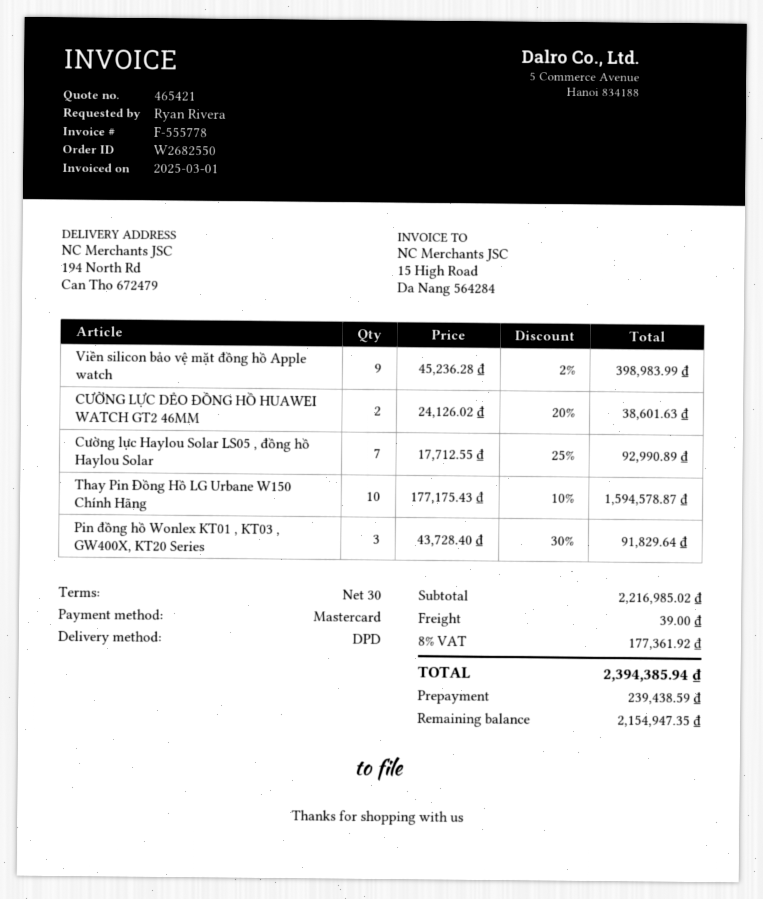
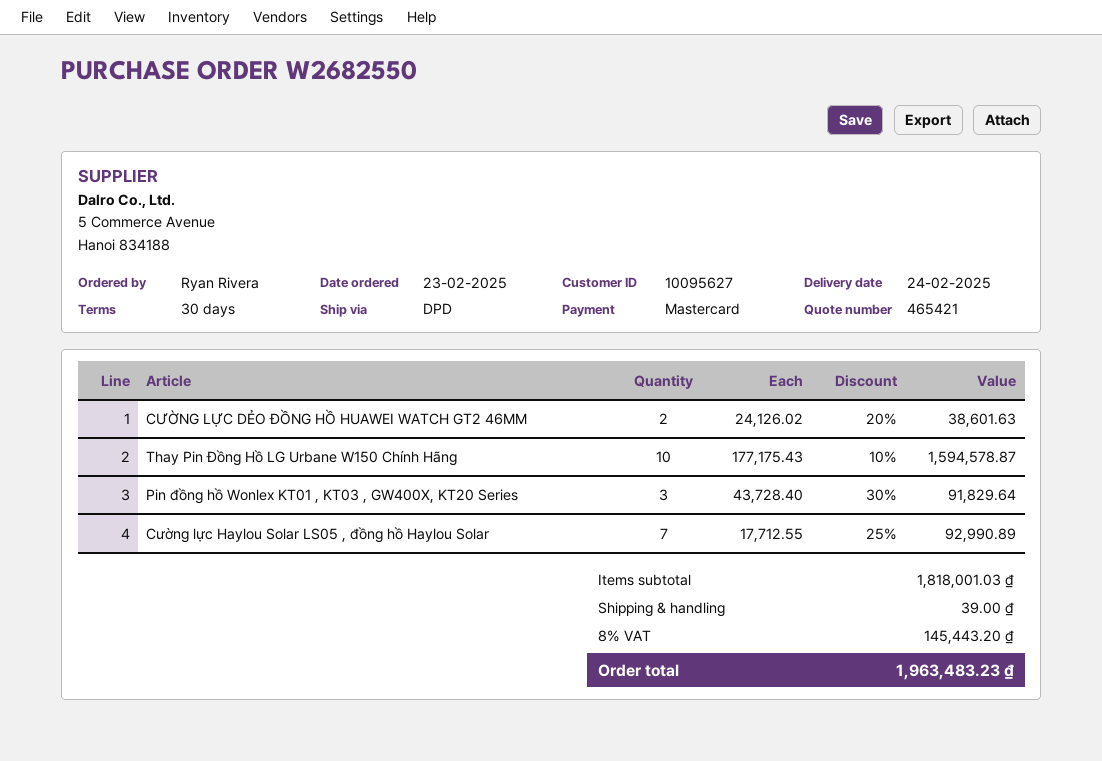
Viền silicon bảo vệ mặt đồng hồ Apple watch: 9 x 45236.28 - 2% = 398983.99 -> none
subtotal: 2216985.02 -> 1818001.03
tax: 8% = 177361.92 -> 8% = 145443.20
total: 2394385.94 -> 1963483.23

